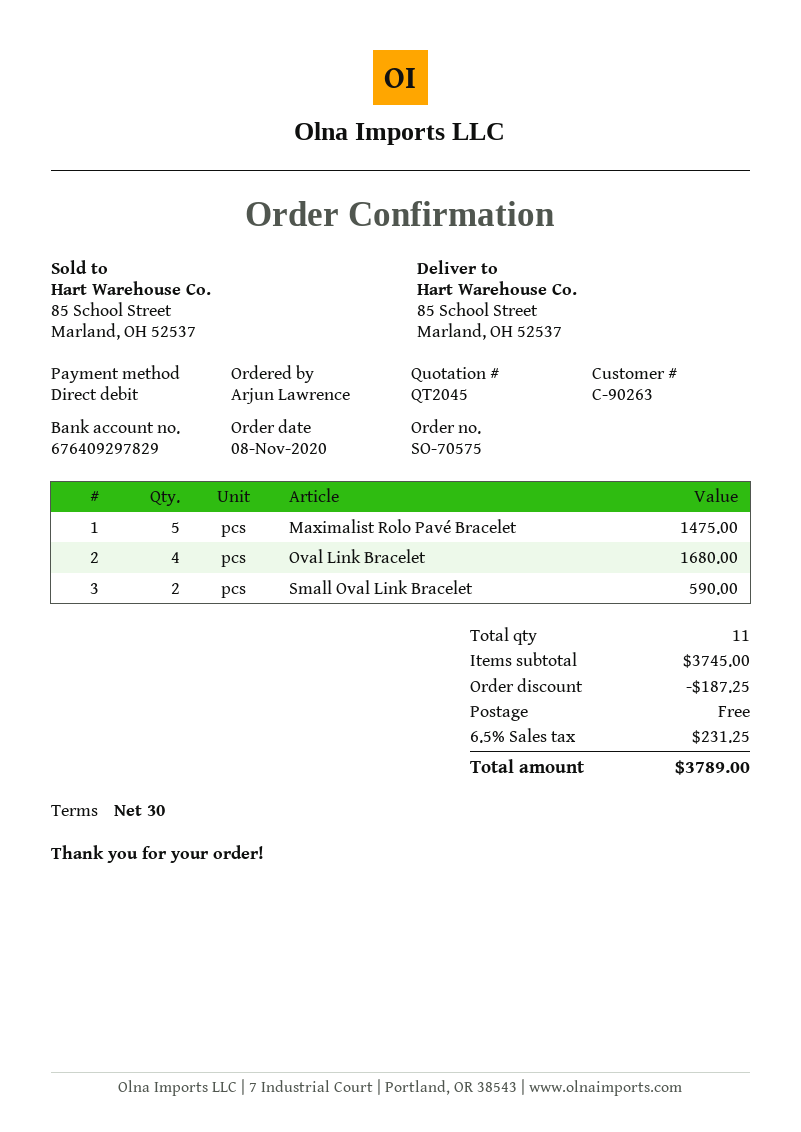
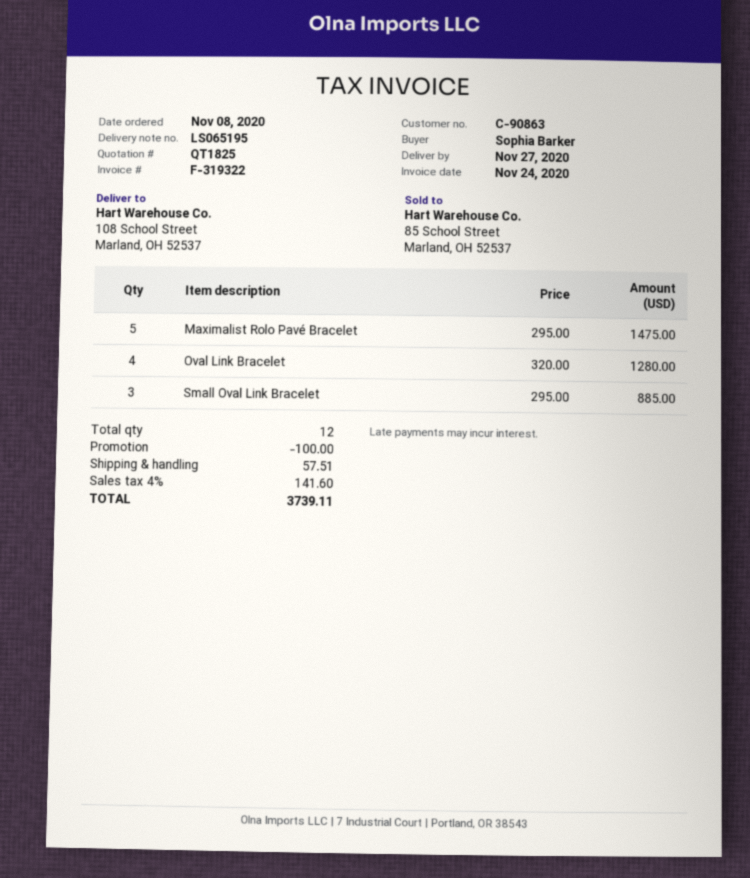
quote number: QT2045 -> QT1825
customer number: C-90263 -> C-90863
ordered by: Arjun Lawrence -> Sophia Barker
ship to: 85 School Street, Marland, OH 52537 -> 108 School Street, Marland, OH 52537
Oval Link Bracelet: 4 for 1680.00 -> 4 for 1280.00
Small Oval Link Bracelet: 2 for 590.00 -> 3 for 885.00
total quantity: 11 -> 12
discount: 187.25 -> 100.00
shipping: 0.00 -> 57.51
tax: 6.5% = 231.25 -> 4% = 141.60
total: 3789.00 -> 3739.11

